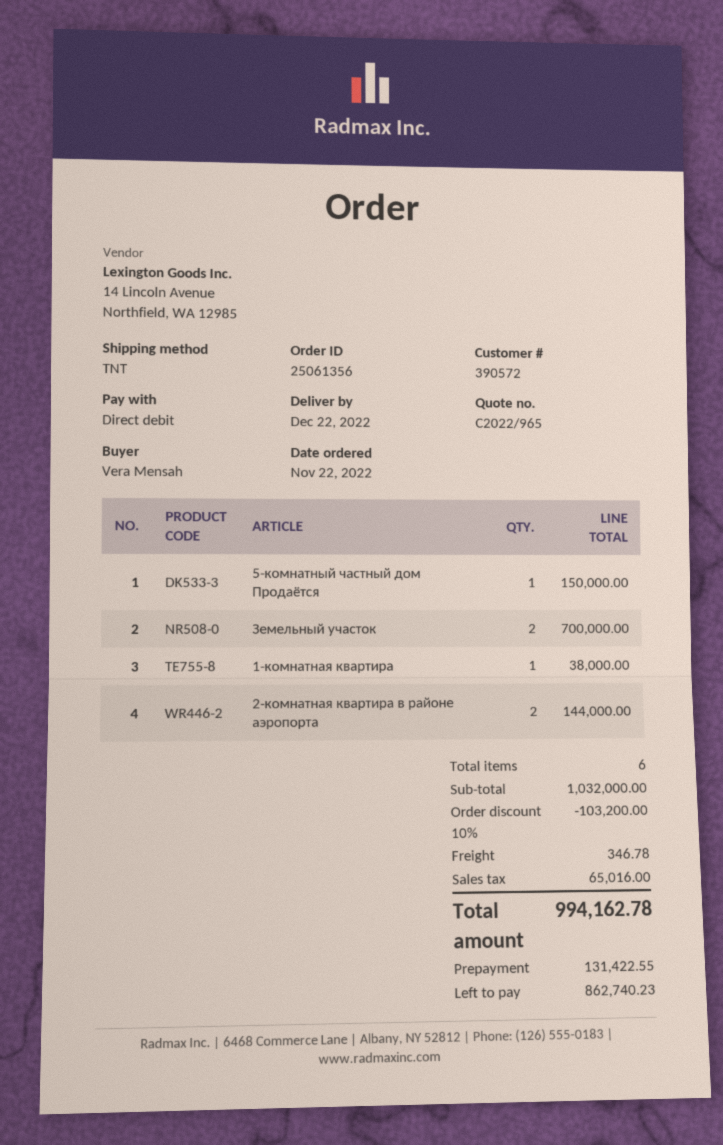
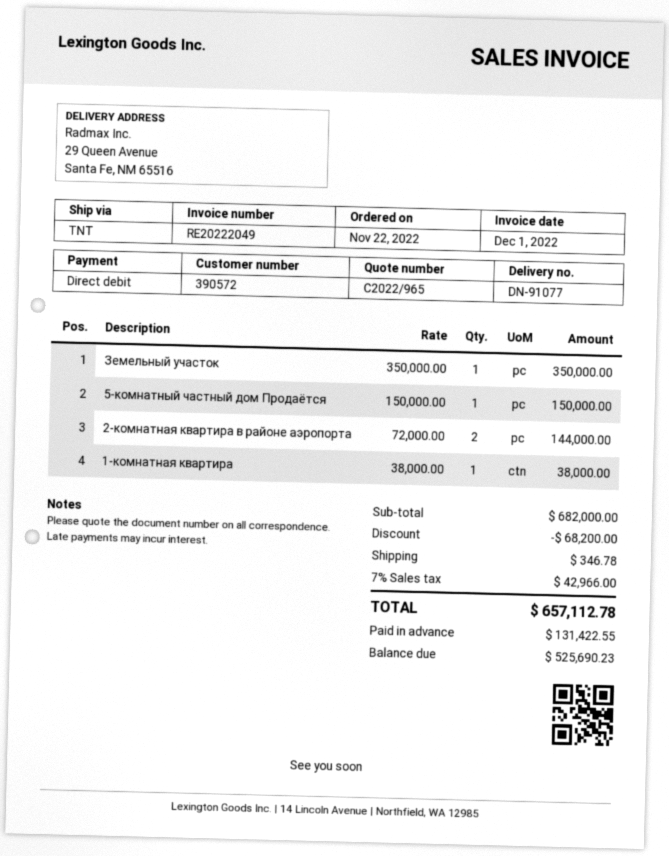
Земельный участок: 2 for 700000.00 -> 1 for 350000.00
subtotal: 1032000.00 -> 682000.00
discount: 103200.00 -> 68200.00
tax: 65016.00 -> 42966.00
total: 994162.78 -> 657112.78
balance: 862740.23 -> 525690.23

